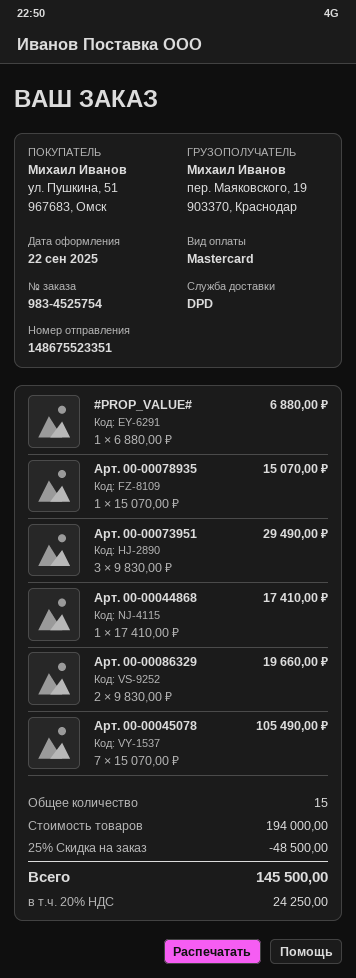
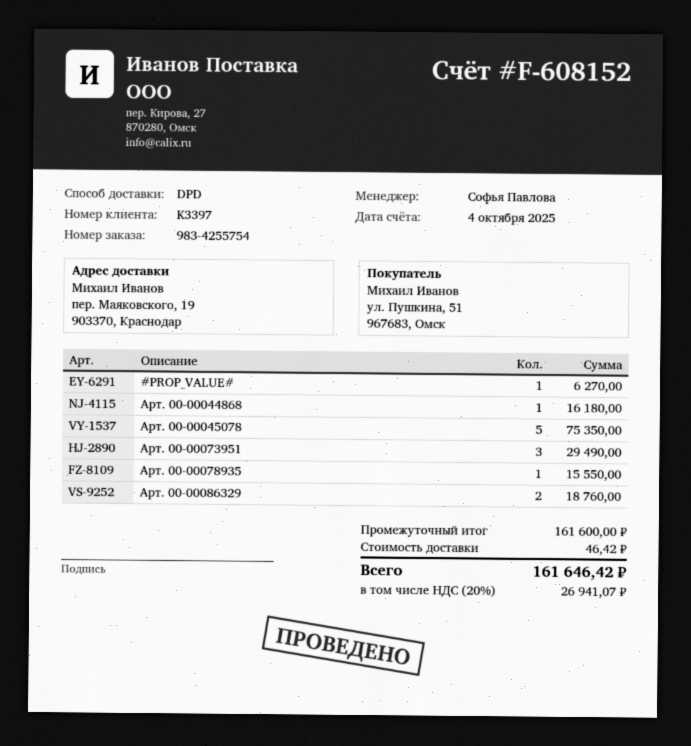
order number: 983-4525754 -> 983-4255754
#PROP_VALUE#: 1 for 6880.00 -> 1 for 6270.00
Арт. 00-00078935: 1 for 15070.00 -> 1 for 15550.00
Арт. 00-00044868: 1 for 17410.00 -> 1 for 16180.00
Арт. 00-00086329: 2 for 19660.00 -> 2 for 18760.00
Арт. 00-00045078: 7 for 105490.00 -> 5 for 75350.00
subtotal: 194000.00 -> 161600.00
discount: 25% = 48500.00 -> none
shipping: none -> 46.42
tax: 20% = 24250.00 -> 20% = 26941.07
total: 145500.00 -> 161646.42

